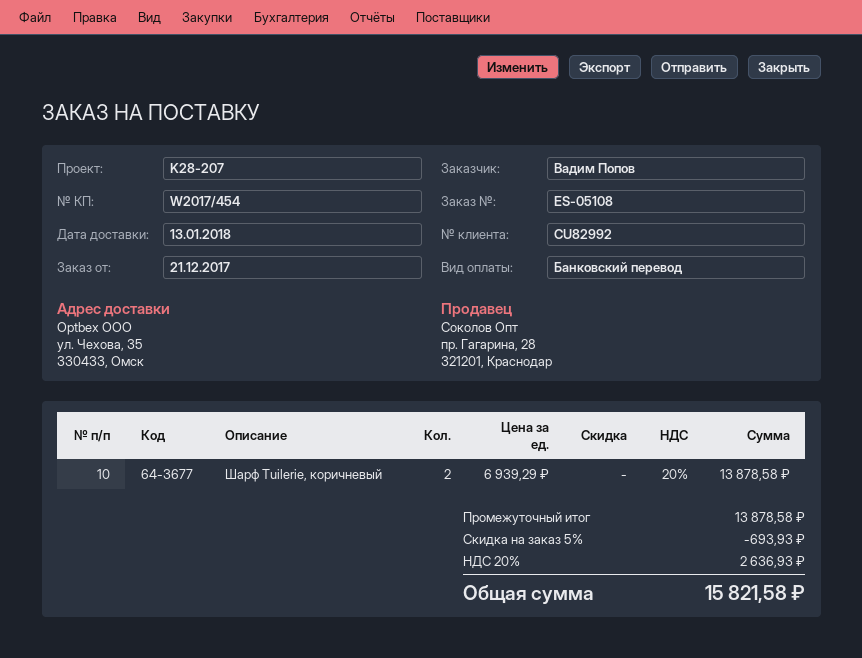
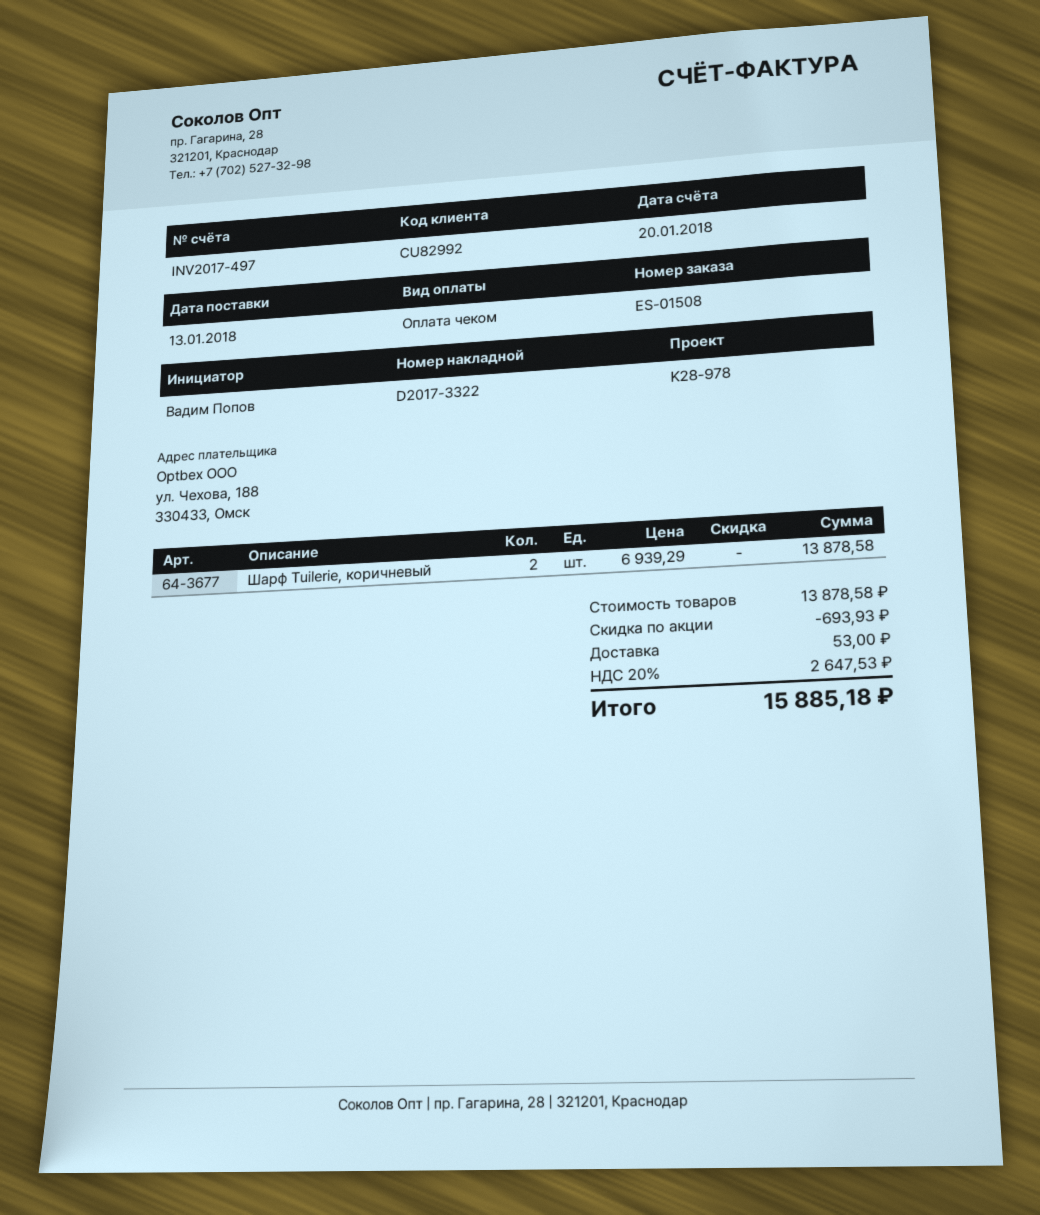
order number: ES-05108 -> ES-01508
reference: K28-207 -> K28-978
payment method: bank transfer -> cheque
shipping: none -> 53.00
tax: 20% = 2636.93 -> 20% = 2647.53
total: 15821.58 -> 15885.18

